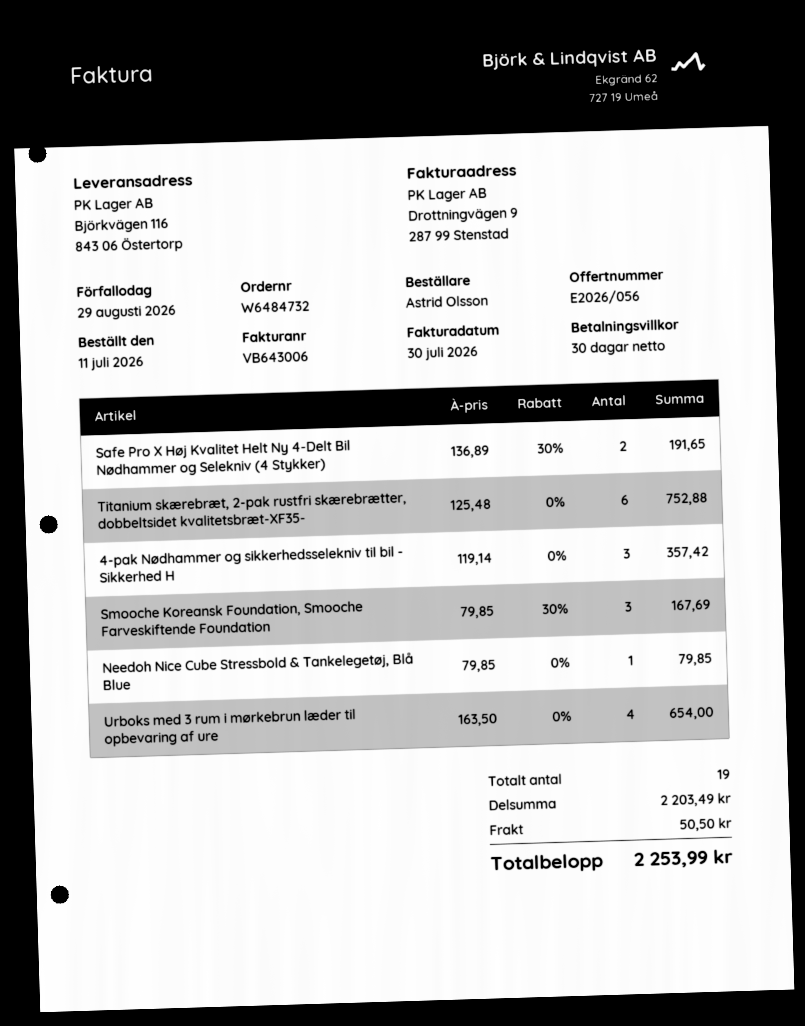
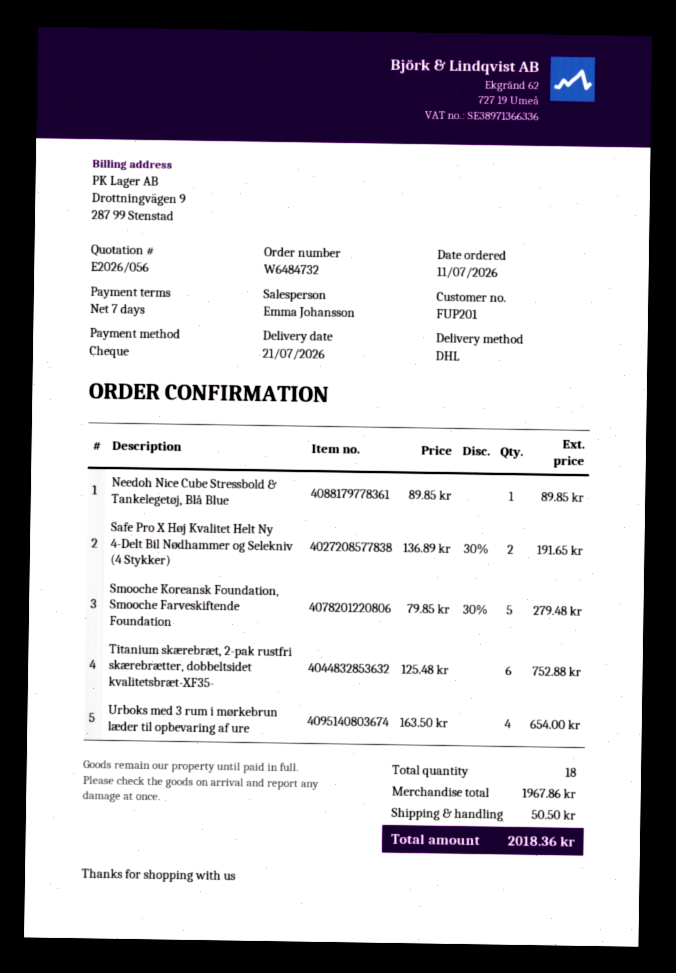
payment terms: 30 days -> 7 days
4-pak Nødhammer og sikkerhedsselekniv til bil - Sikkerhed H: 3 x 119.14 = 357.42 -> none
Smooche Koreansk Foundation, Smooche Farveskiftende Foundation: 3 x 79.85 - 30% = 167.69 -> 5 x 79.85 - 30% = 279.48
Needoh Nice Cube Stressbold & Tankelegetøj, Blå Blue: 1 x 79.85 = 79.85 -> 1 x 89.85 = 89.85
total quantity: 19 -> 18
subtotal: 2203.49 -> 1967.86
total: 2253.99 -> 2018.36

